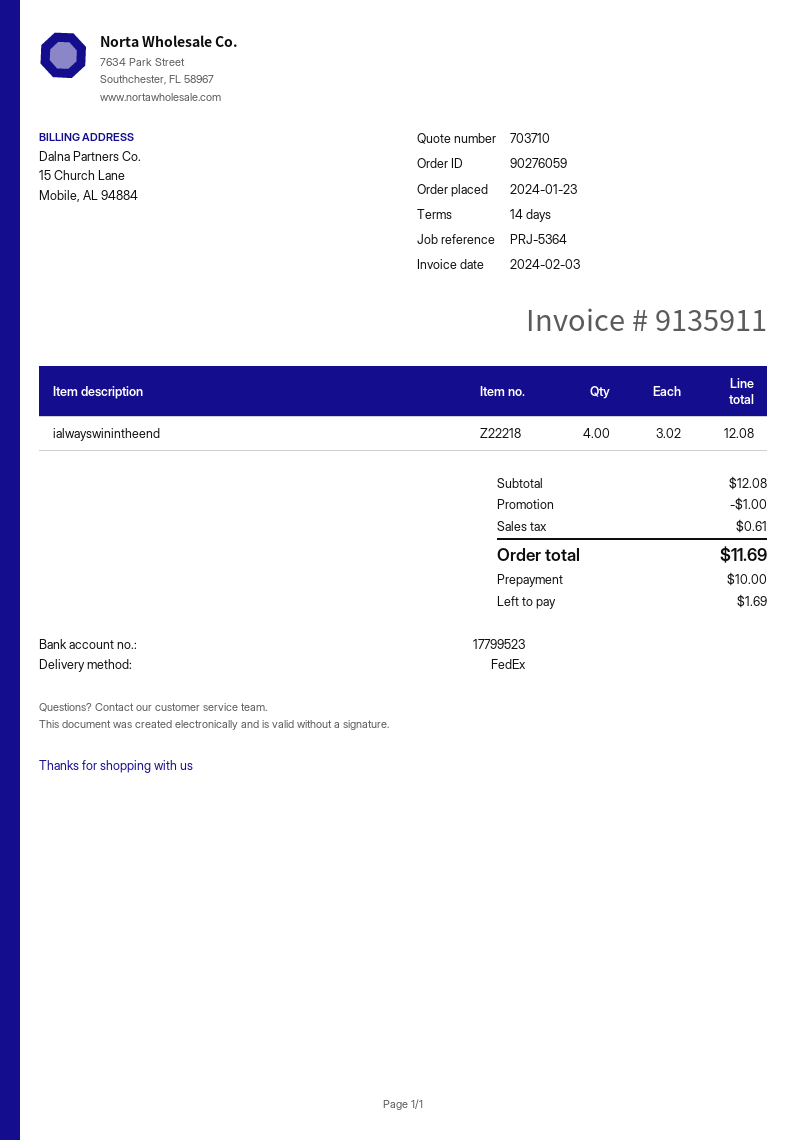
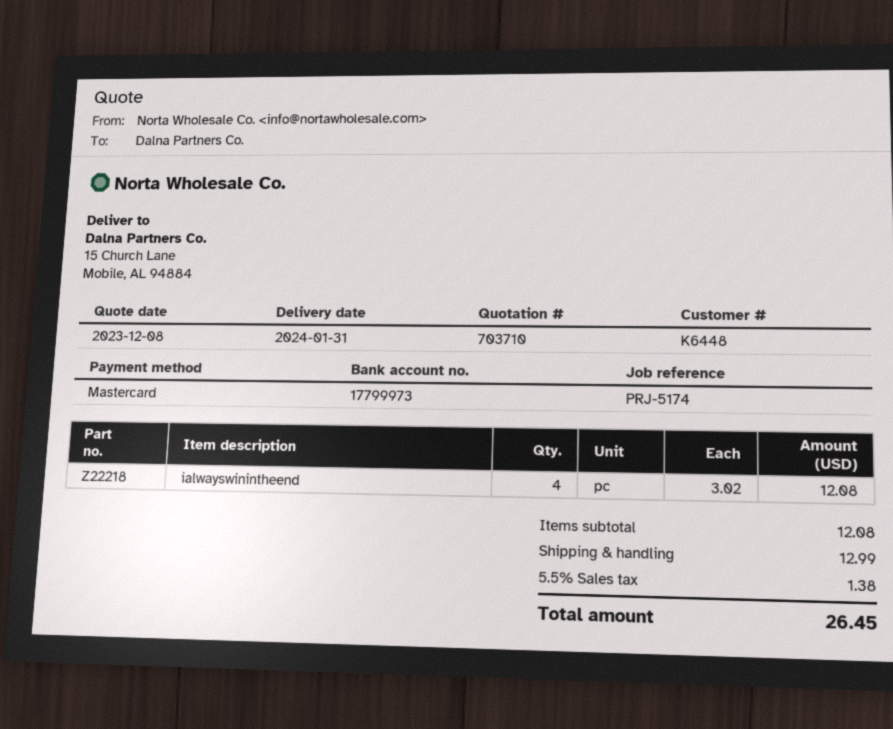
reference: PRJ-5364 -> PRJ-5174
bank account: 17799523 -> 17799973
discount: 1.00 -> none
shipping: none -> 12.99
tax: 0.61 -> 1.38
total: 11.69 -> 26.45

